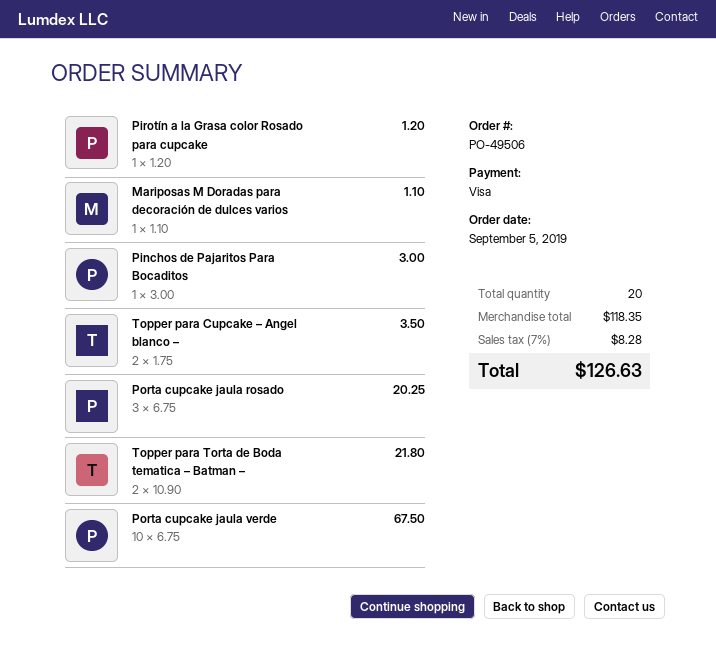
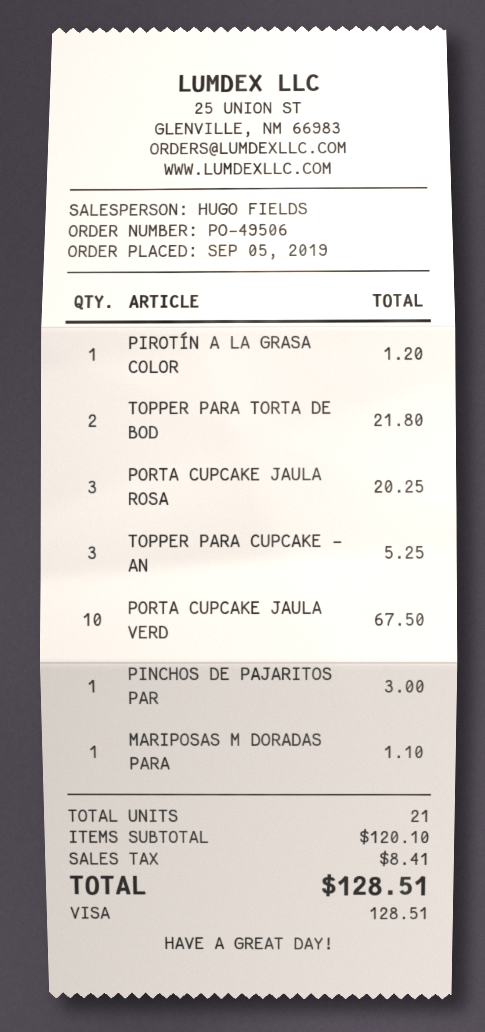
Topper para Cupcake – Angel blanco –: 2 for 3.50 -> 3 for 5.25
total quantity: 20 -> 21
subtotal: 118.35 -> 120.10
tax: 8.28 -> 8.41
total: 126.63 -> 128.51

